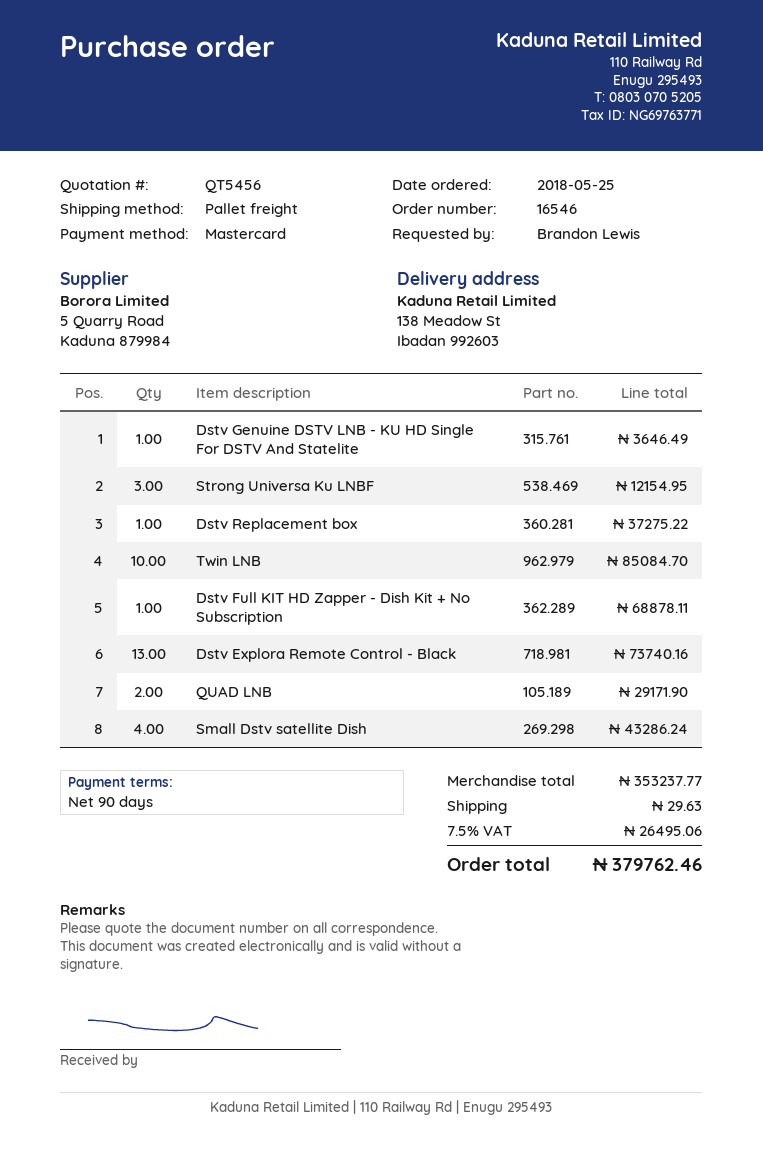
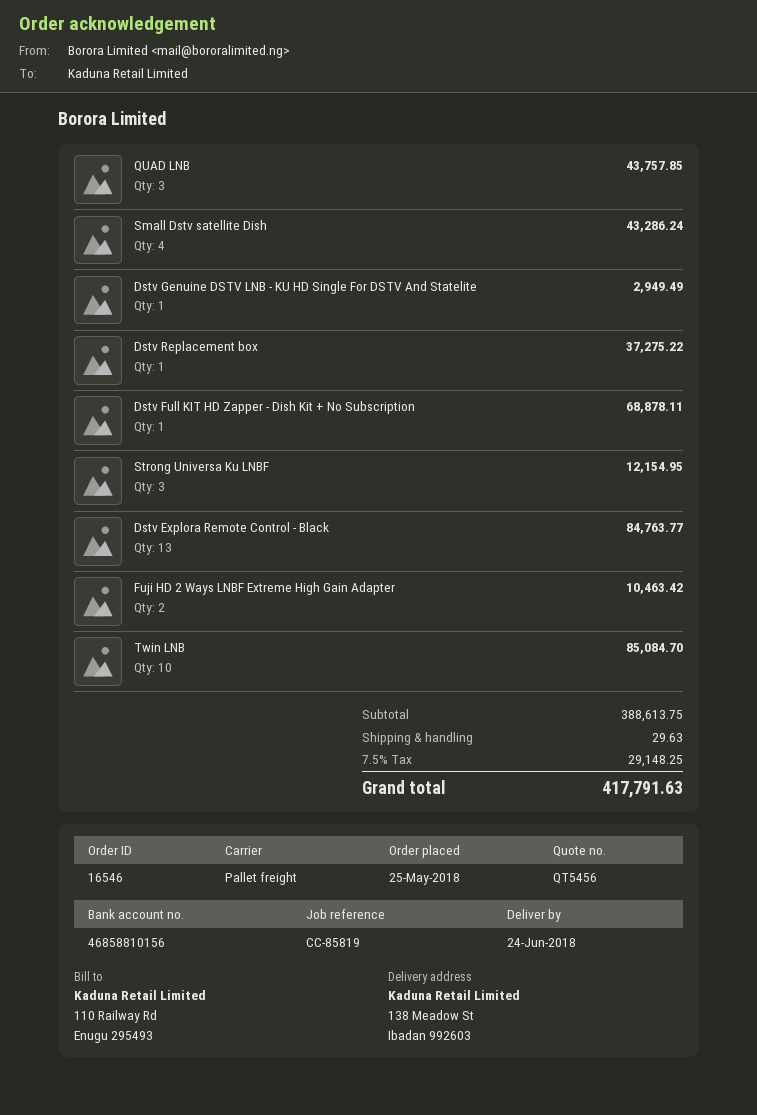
Dstv Genuine DSTV LNB - KU HD Single For DSTV And Statelite: 1 for 3646.49 -> 1 for 2949.49
Dstv Explora Remote Control - Black: 13 for 73740.16 -> 13 for 84763.77
QUAD LNB: 2 for 29171.90 -> 3 for 43757.85
Fuji HD 2 Ways LNBF Extreme High Gain Adapter: none -> 2 for 10463.42
subtotal: 353237.77 -> 388613.75
tax: 7.5% = 26495.06 -> 7.5% = 29148.25
total: 379762.46 -> 417791.63

